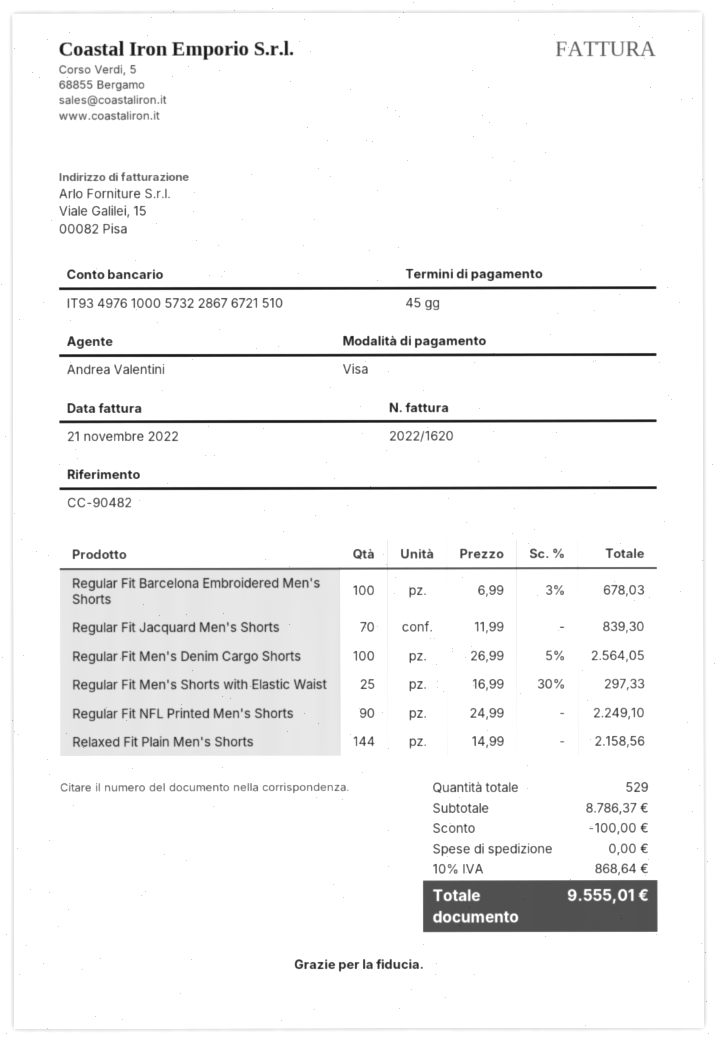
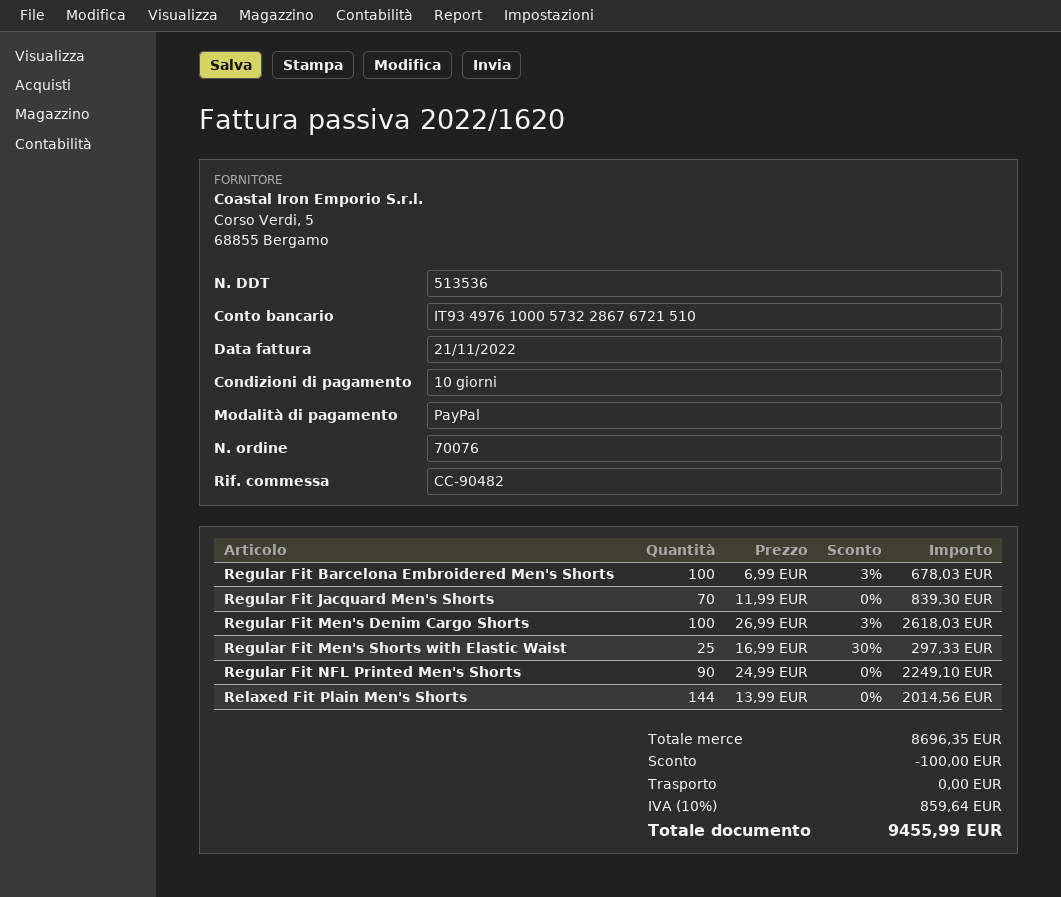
payment terms: 45 days -> 10 days
payment method: Visa -> PayPal
Regular Fit Men's Denim Cargo Shorts: 100 x 26.99 - 5% = 2564.05 -> 100 x 26.99 - 3% = 2618.03
Relaxed Fit Plain Men's Shorts: 144 x 14.99 = 2158.56 -> 144 x 13.99 = 2014.56
subtotal: 8786.37 -> 8696.35
tax: 10% = 868.64 -> 10% = 859.64
total: 9555.01 -> 9455.99

